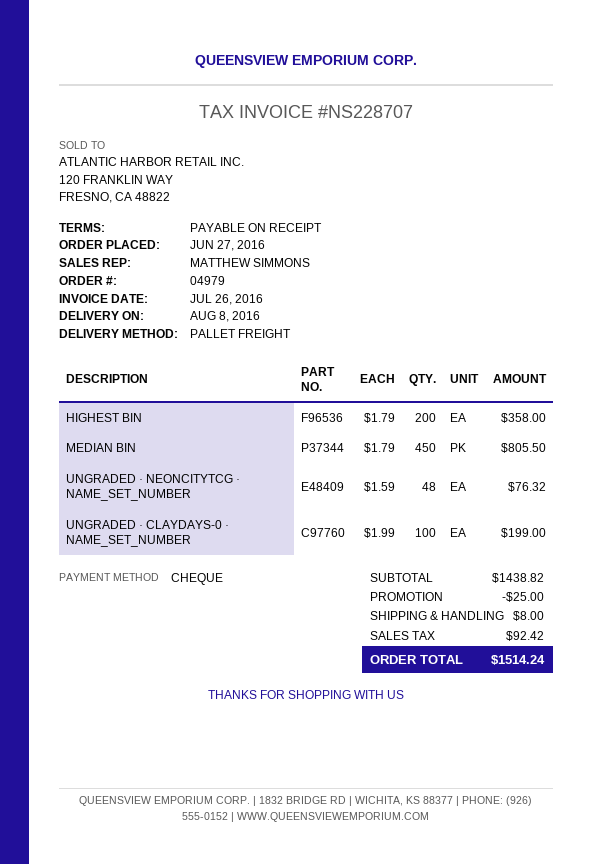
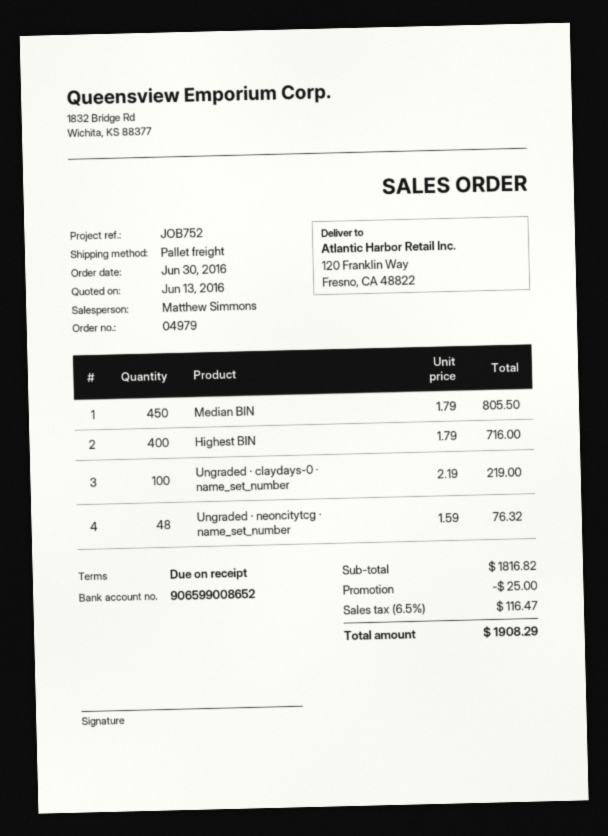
order date: 2016-06-27 -> 2016-06-30
HIGHEST BIN: 200 x 1.79 = 358.00 -> 400 x 1.79 = 716.00
UNGRADED · CLAYDAYS-0 · NAME_SET_NUMBER: 100 x 1.99 = 199.00 -> 100 x 2.19 = 219.00
subtotal: 1438.82 -> 1816.82
shipping: 8.00 -> none
tax: 92.42 -> 116.47
total: 1514.24 -> 1908.29

